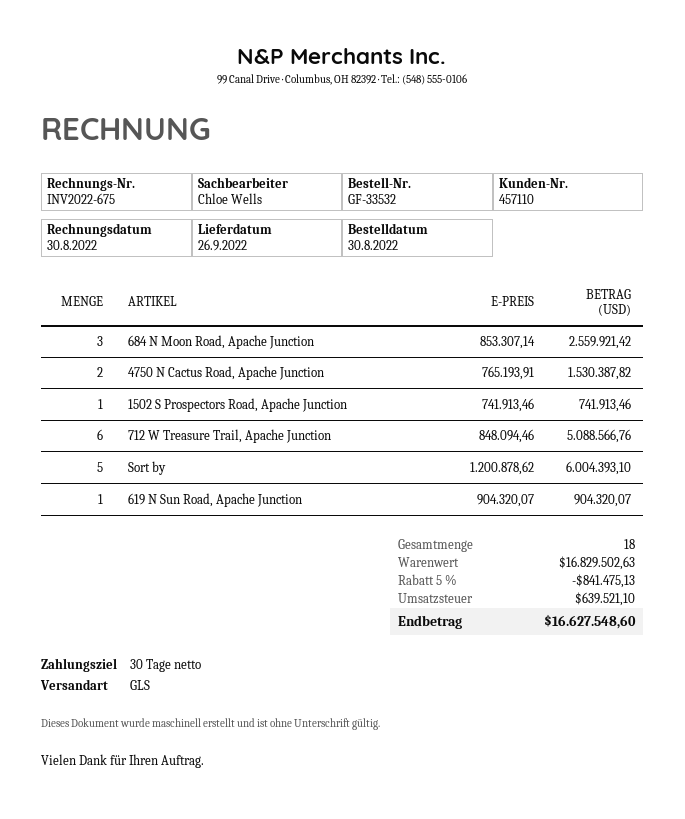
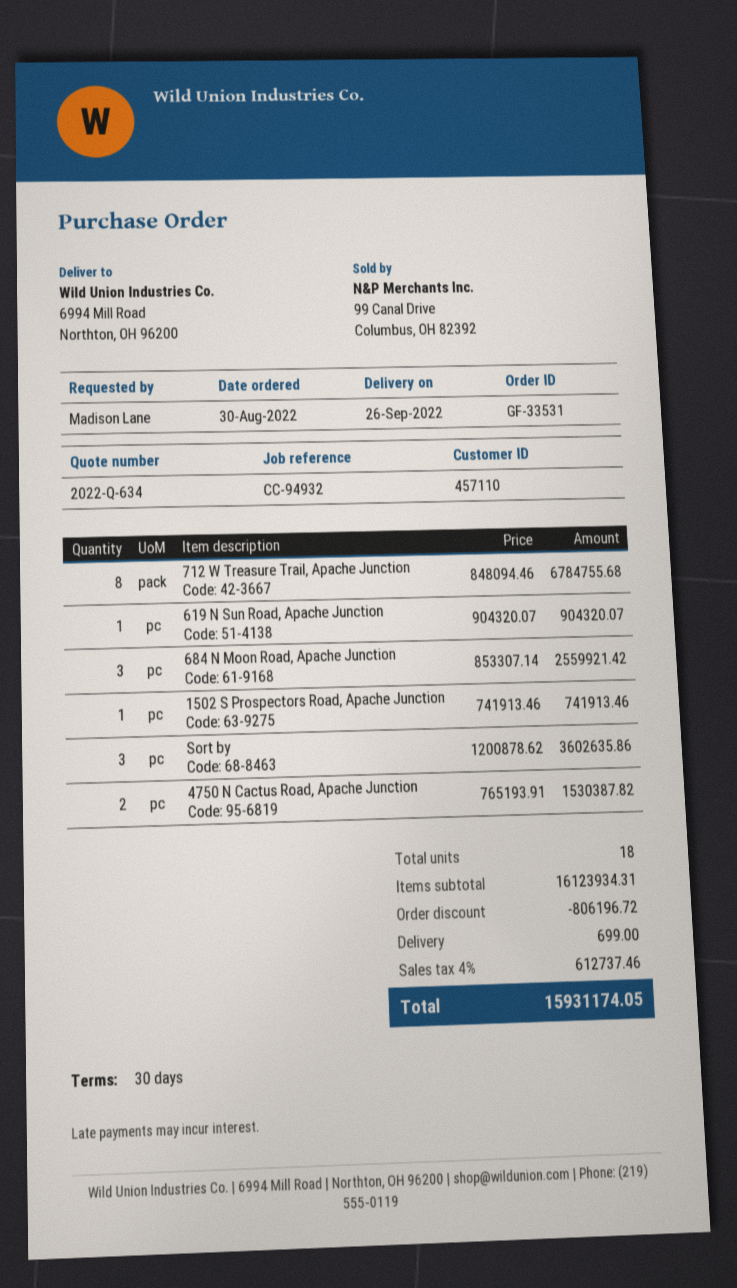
order number: GF-33532 -> GF-33531
712 W Treasure Trail, Apache Junction: 6 x 848094.46 = 5088566.76 -> 8 x 848094.46 = 6784755.68
Sort by: 5 x 1200878.62 = 6004393.10 -> 3 x 1200878.62 = 3602635.86
subtotal: 16829502.63 -> 16123934.31
discount: 841475.13 -> 806196.72
shipping: none -> 699.00
tax: 639521.10 -> 612737.46
total: 16627548.60 -> 15931174.05

